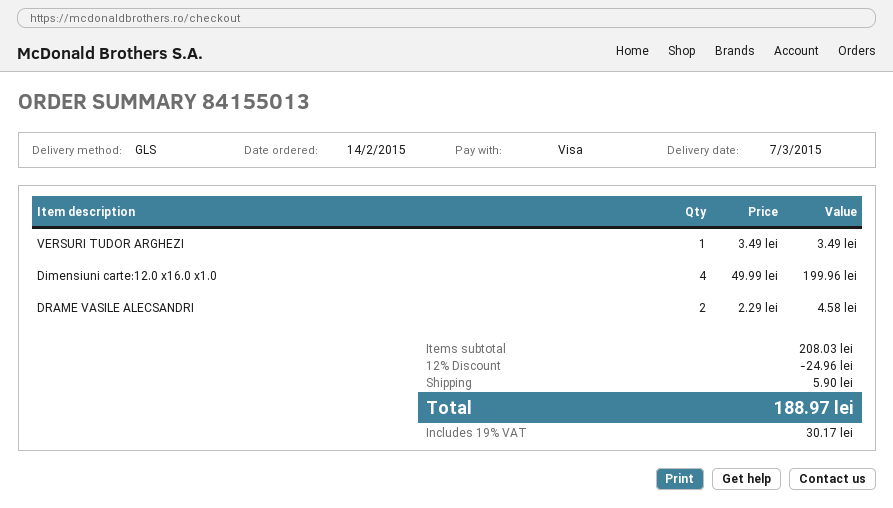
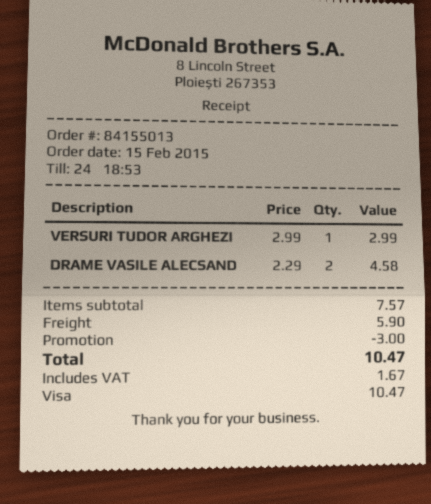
order date: 2015-02-14 -> 2015-02-15
VERSURI TUDOR ARGHEZI: 1 x 3.49 = 3.49 -> 1 x 2.99 = 2.99
Dimensiuni carte:12.0 x16.0 x1.0: 4 x 49.99 = 199.96 -> none
subtotal: 208.03 -> 7.57
discount: 24.96 -> 3.00
tax: 30.17 -> 1.67
total: 188.97 -> 10.47

